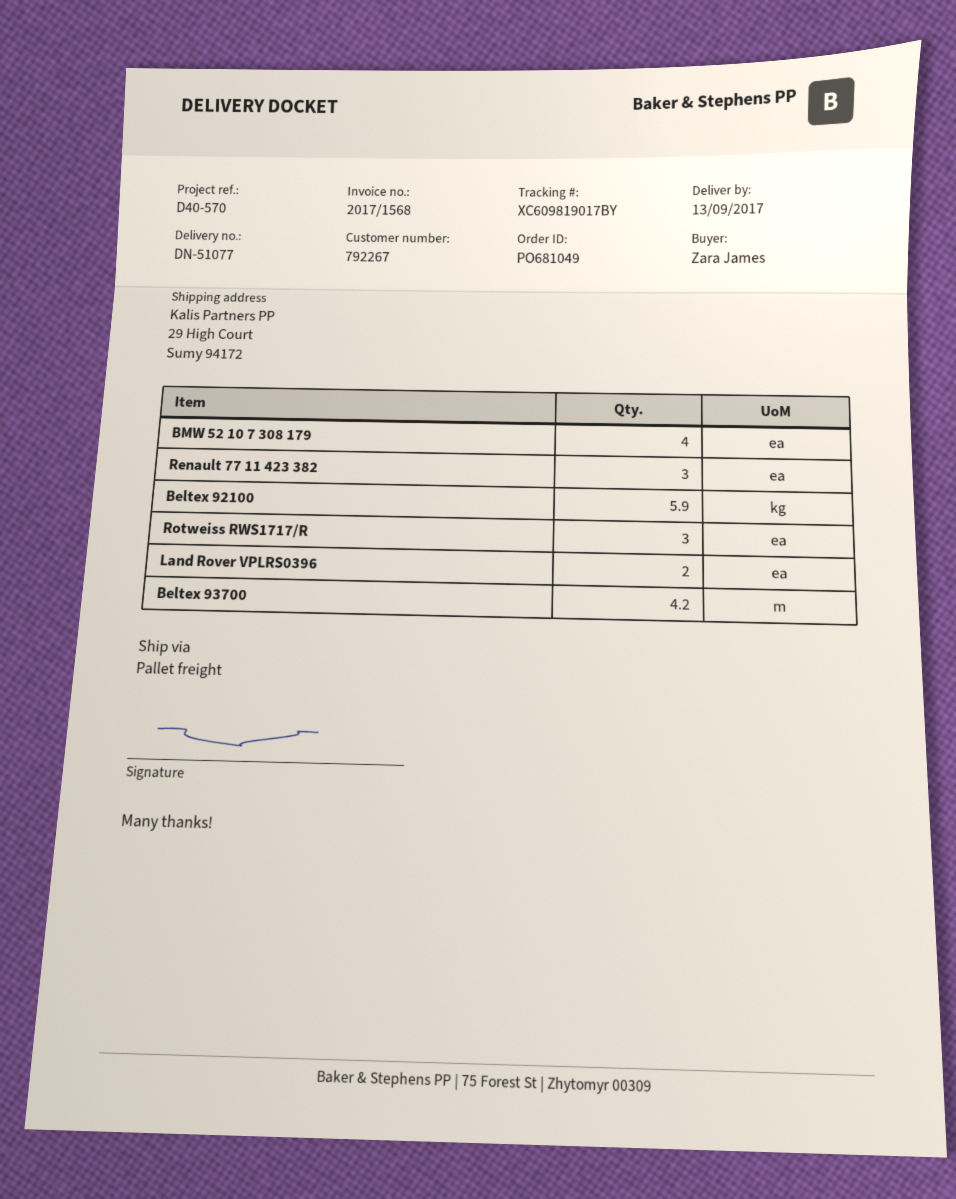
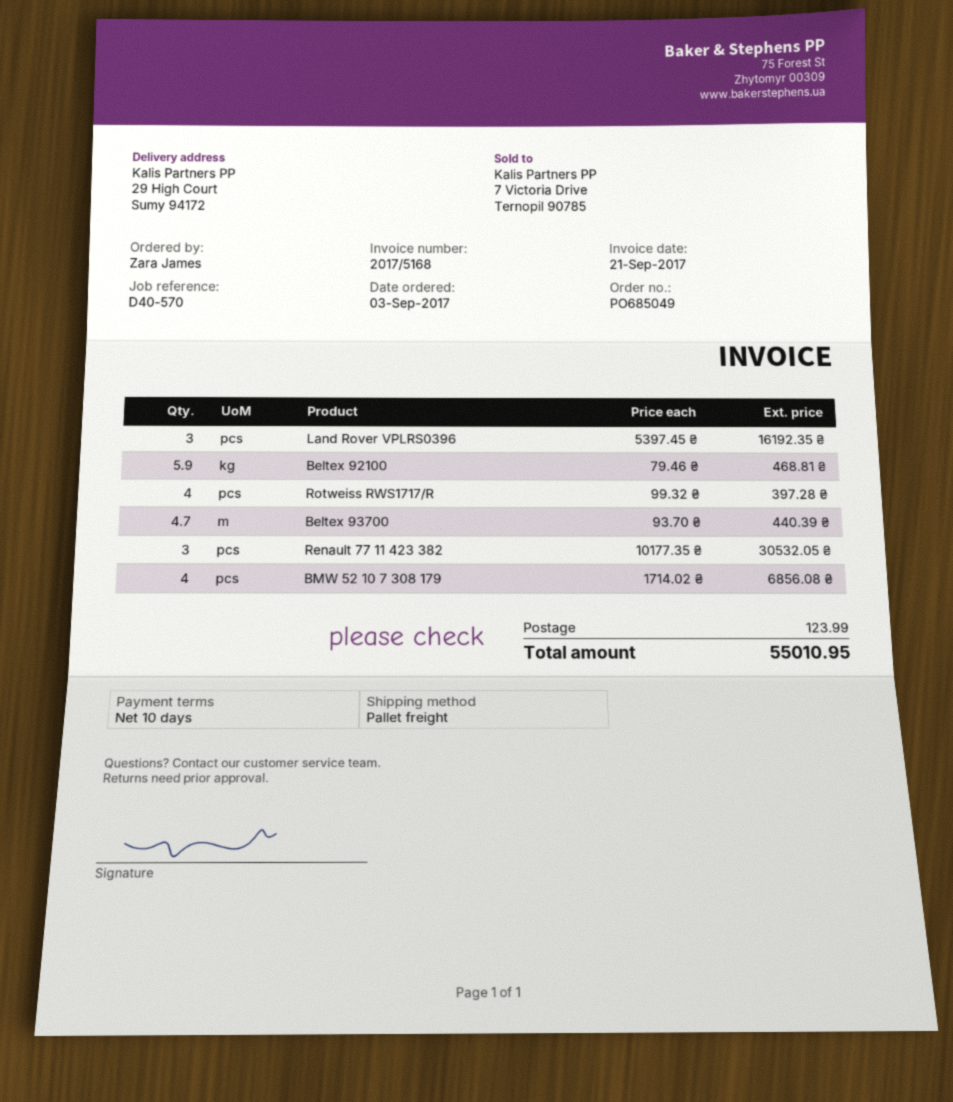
order number: PO681049 -> PO685049
invoice number: 2017/1568 -> 2017/5168
Rotweiss RWS1717/R: 3 -> 4
Land Rover VPLRS0396: 2 -> 3
Beltex 93700: 4.2 -> 4.7

